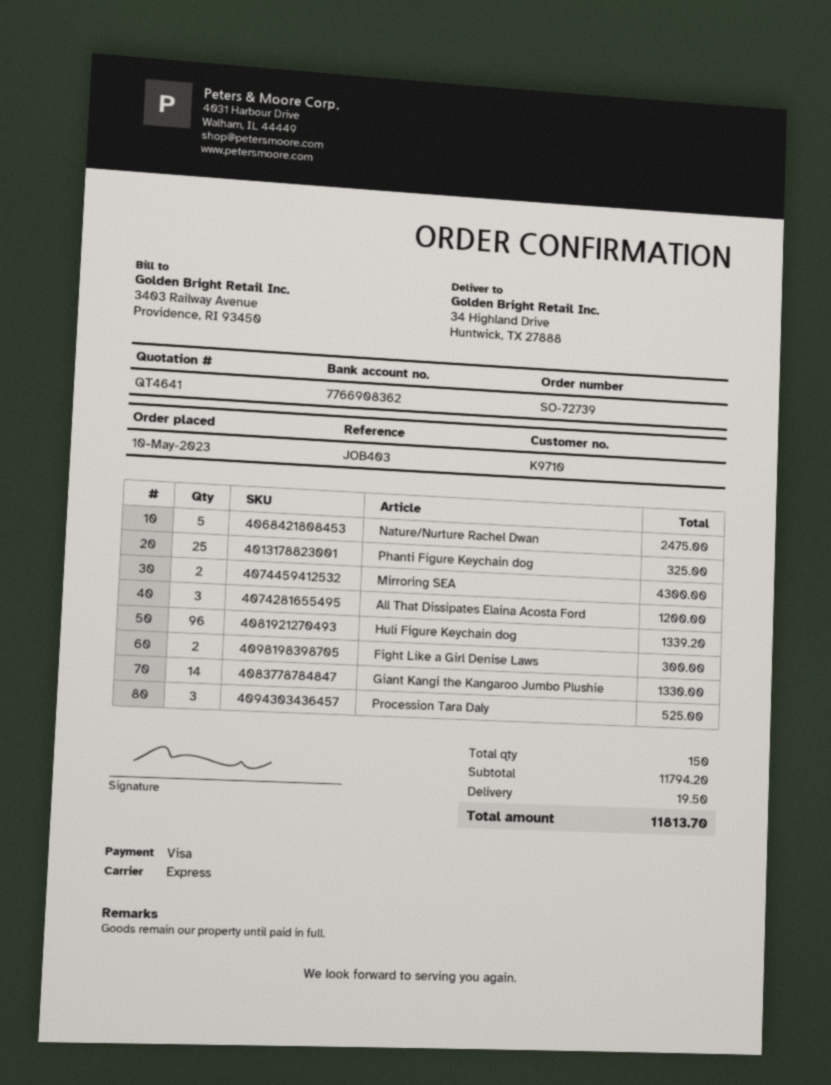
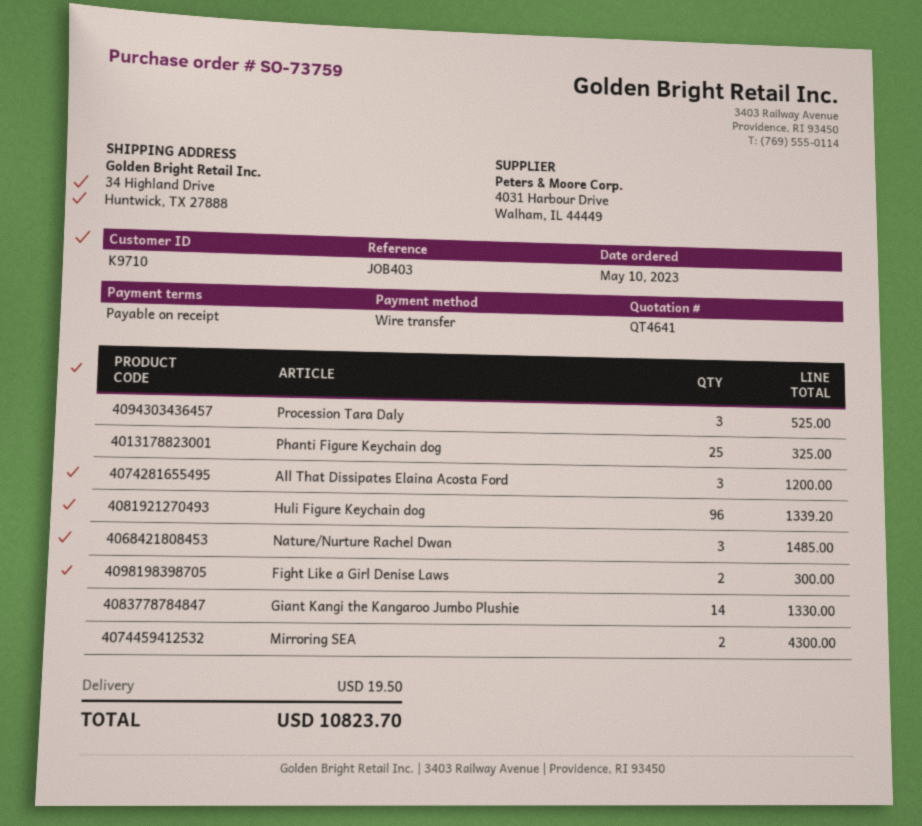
order number: SO-72739 -> SO-73759
payment method: Visa -> bank transfer
Nature/Nurture Rachel Dwan: 5 for 2475.00 -> 3 for 1485.00
total: 11813.70 -> 10823.70

